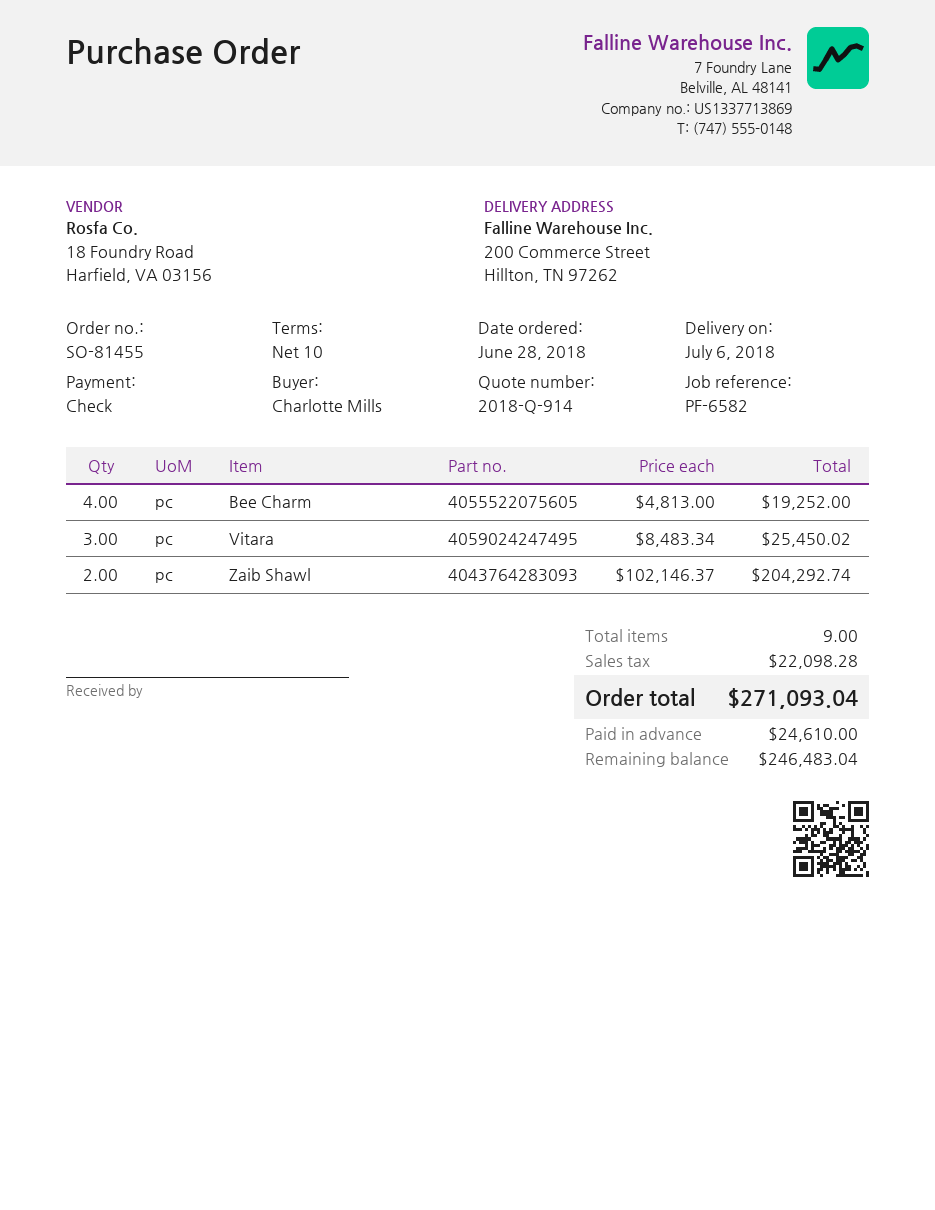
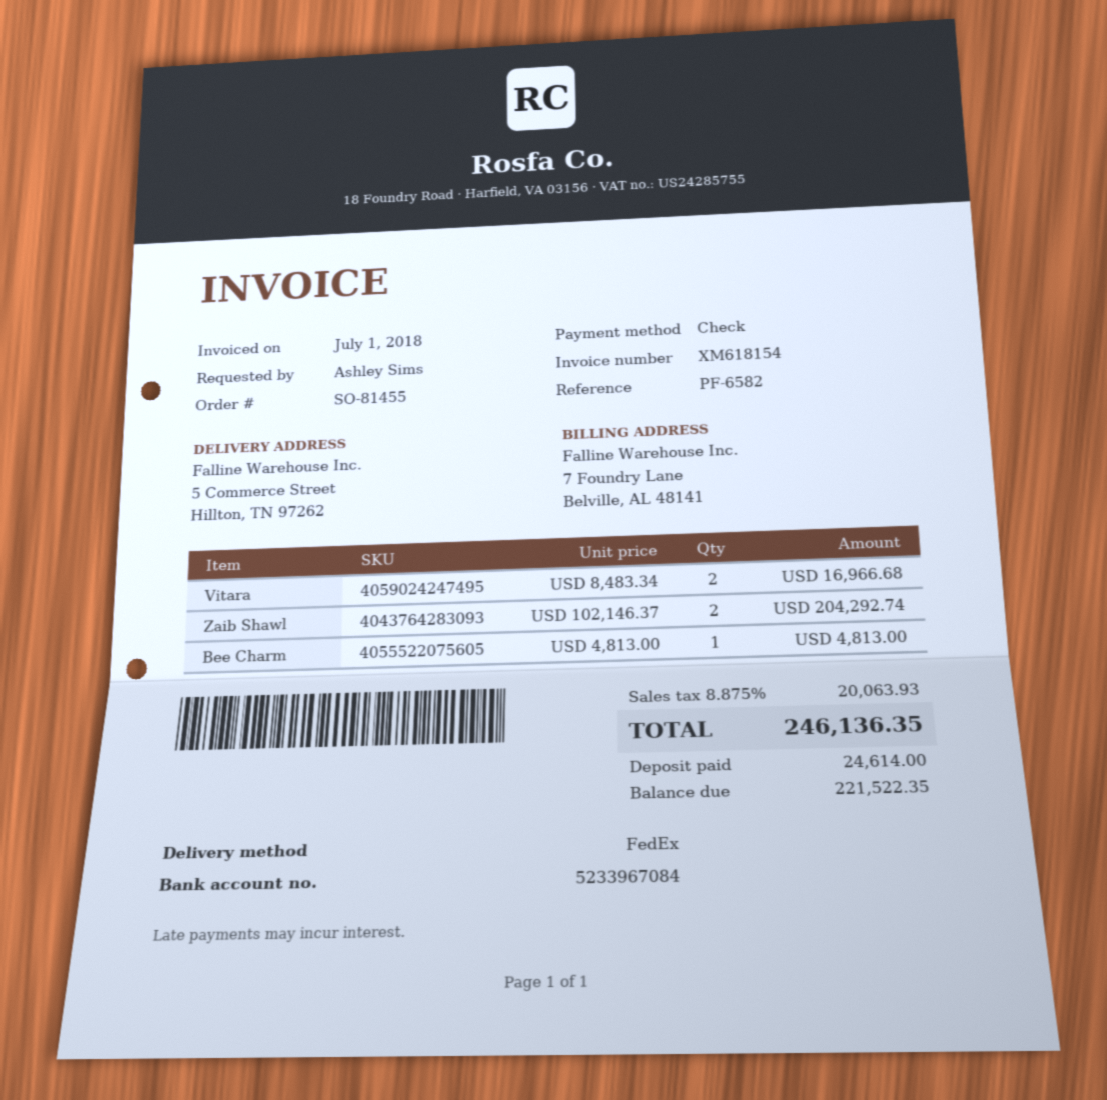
ordered by: Charlotte Mills -> Ashley Sims
ship to: 200 Commerce Street, Hillton, TN 97262 -> 5 Commerce Street, Hillton, TN 97262
Bee Charm: 4 x 4813.00 = 19252.00 -> 1 x 4813.00 = 4813.00
Vitara: 3 x 8483.34 = 25450.02 -> 2 x 8483.34 = 16966.68
tax: 22098.28 -> 20063.93
total: 271093.04 -> 246136.35
deposit: 24610.00 -> 24614.00
balance: 246483.04 -> 221522.35

